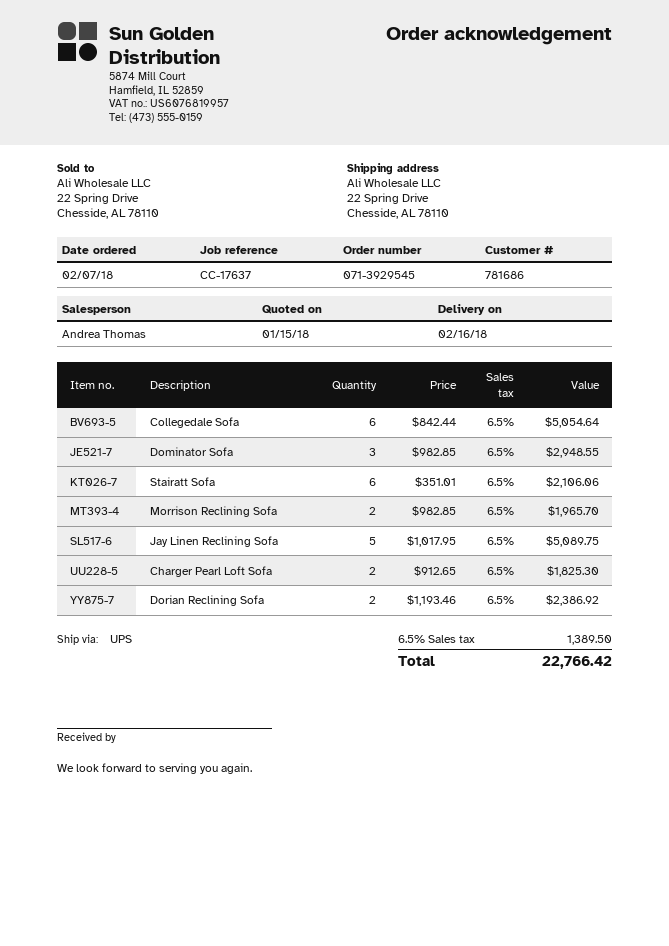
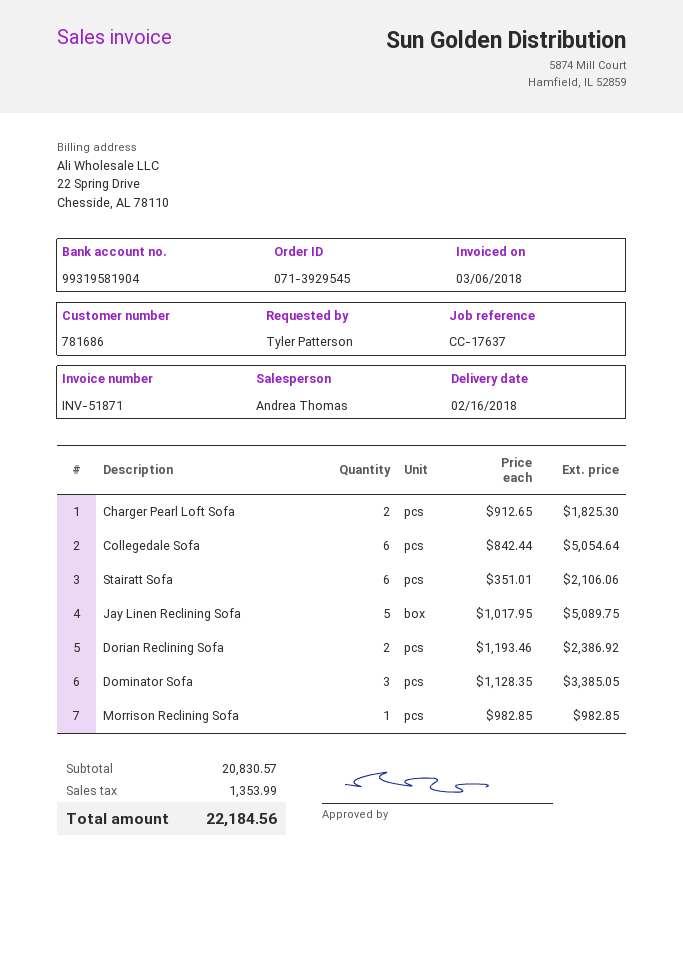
Dominator Sofa: 3 x 982.85 = 2948.55 -> 3 x 1128.35 = 3385.05
Morrison Reclining Sofa: 2 x 982.85 = 1965.70 -> 1 x 982.85 = 982.85
tax: 1389.50 -> 1353.99
total: 22766.42 -> 22184.56

